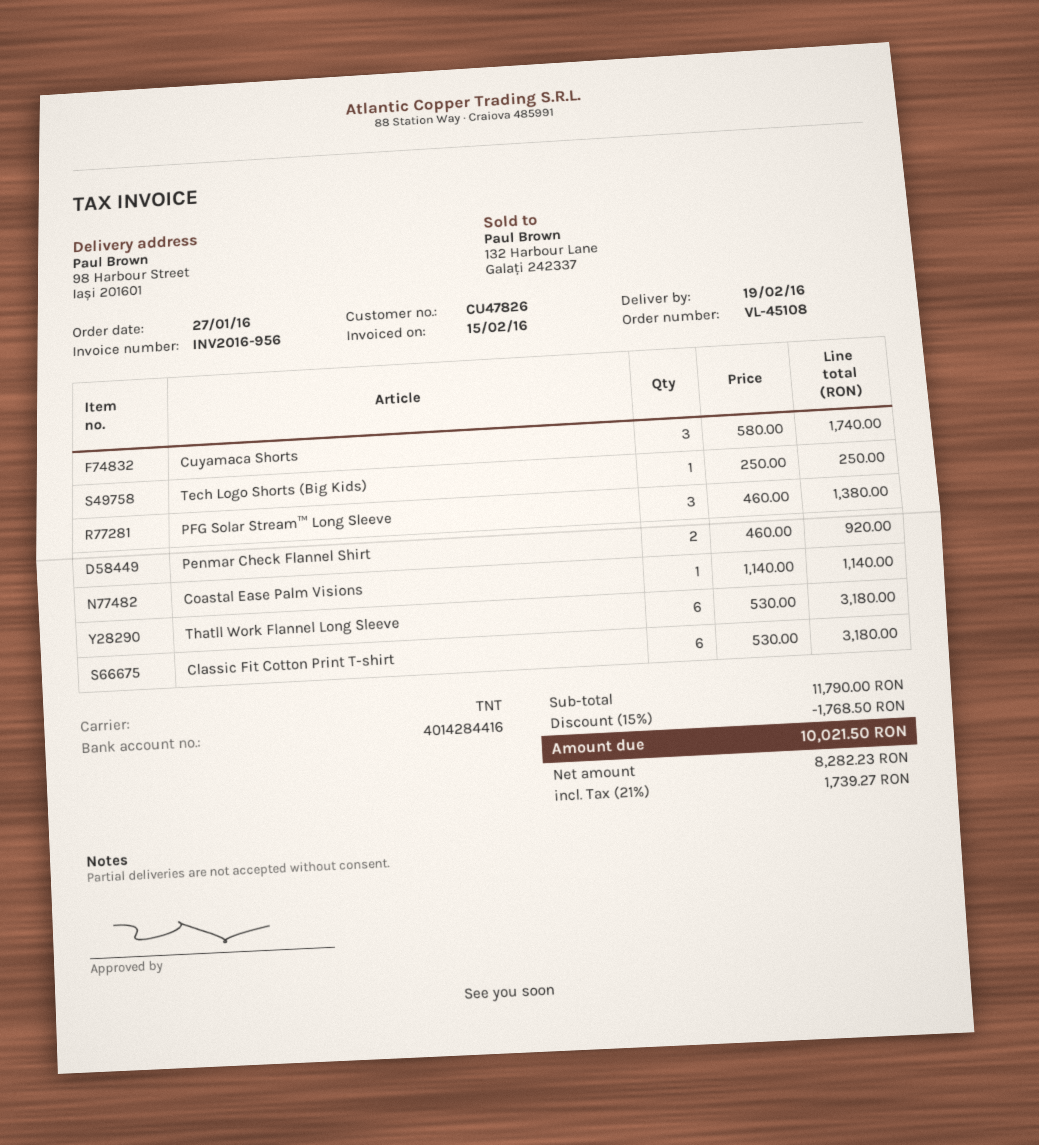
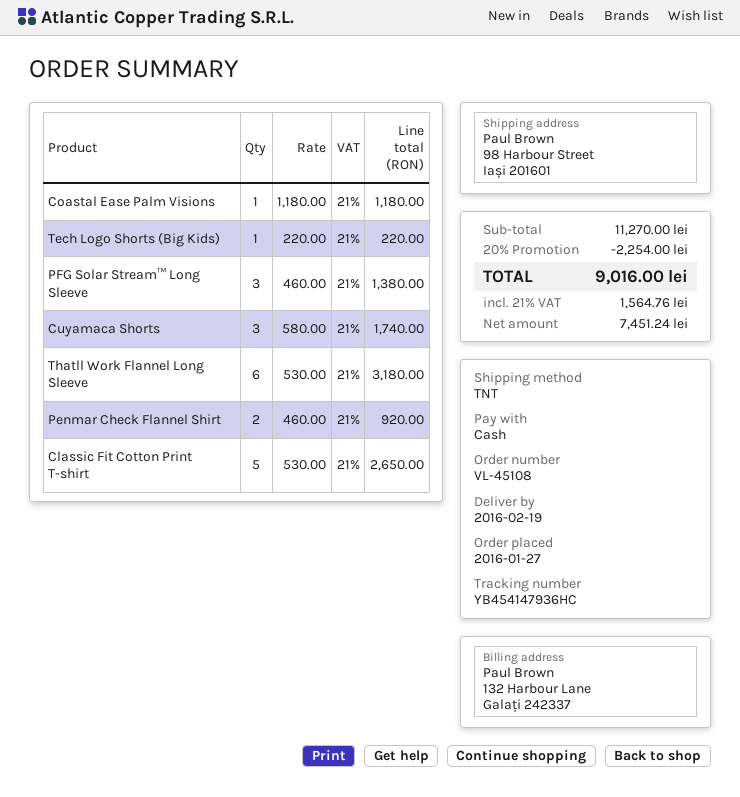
Tech Logo Shorts (Big Kids): 1 x 250.00 = 250.00 -> 1 x 220.00 = 220.00
Coastal Ease Palm Visions: 1 x 1140.00 = 1140.00 -> 1 x 1180.00 = 1180.00
Classic Fit Cotton Print T-shirt: 6 x 530.00 = 3180.00 -> 5 x 530.00 = 2650.00
subtotal: 11790.00 -> 11270.00
discount: 15% = 1768.50 -> 20% = 2254.00
net: 8282.23 -> 7451.24
tax: 21% = 1739.27 -> 21% = 1564.76
total: 10021.50 -> 9016.00

